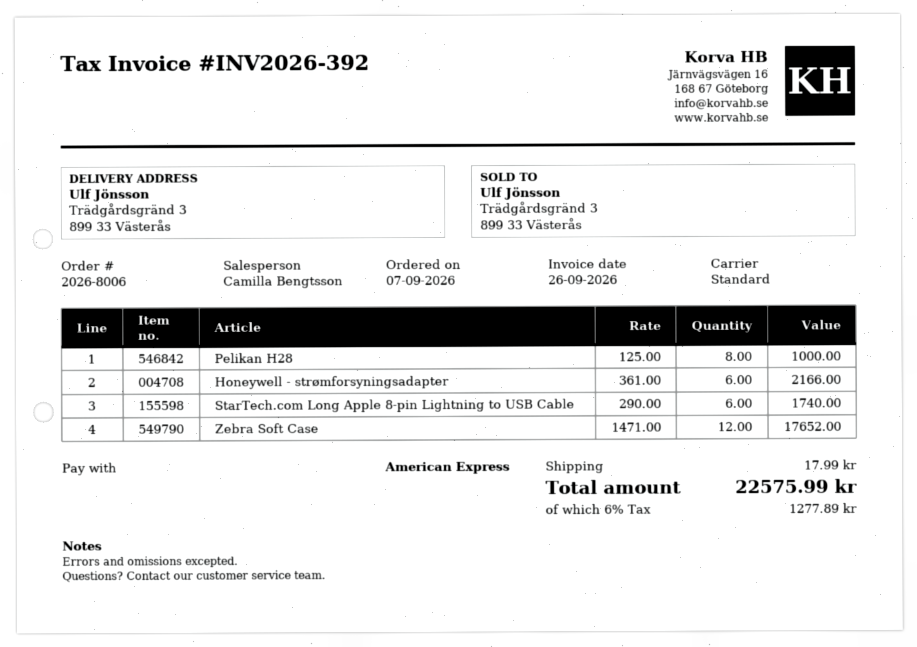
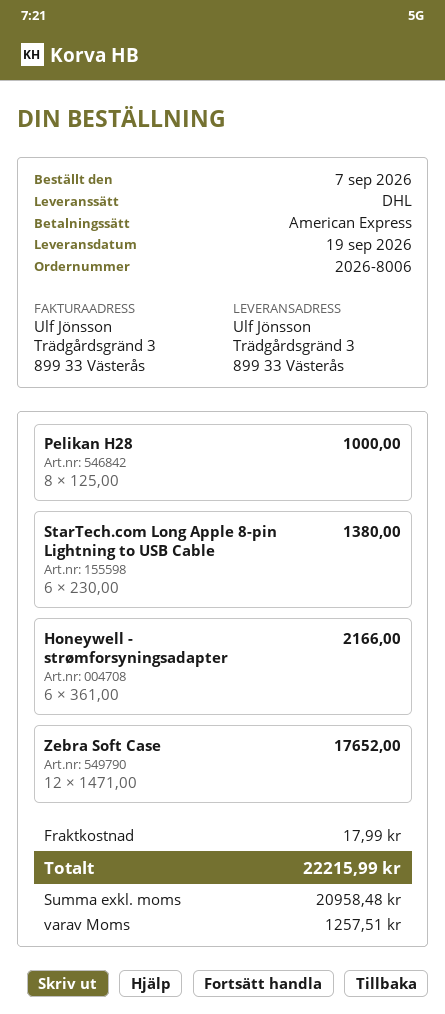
shipping method: standard -> DHL
StarTech.com Long Apple 8-pin Lightning to USB Cable: 6 x 290.00 = 1740.00 -> 6 x 230.00 = 1380.00
tax: 1277.89 -> 1257.51
total: 22575.99 -> 22215.99

